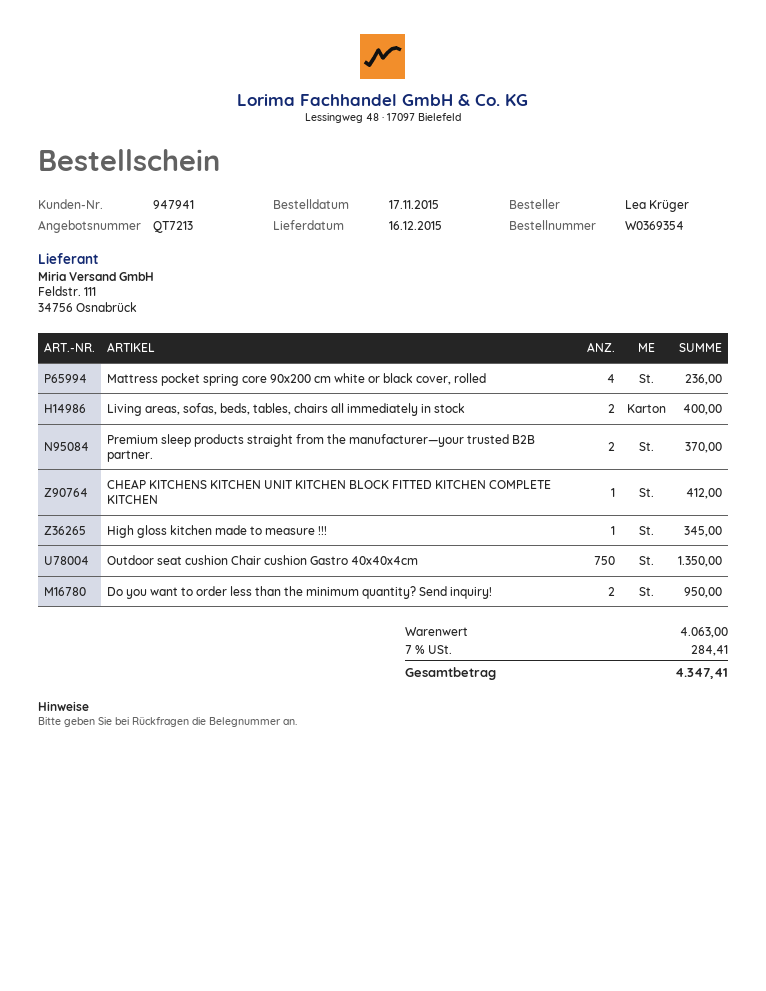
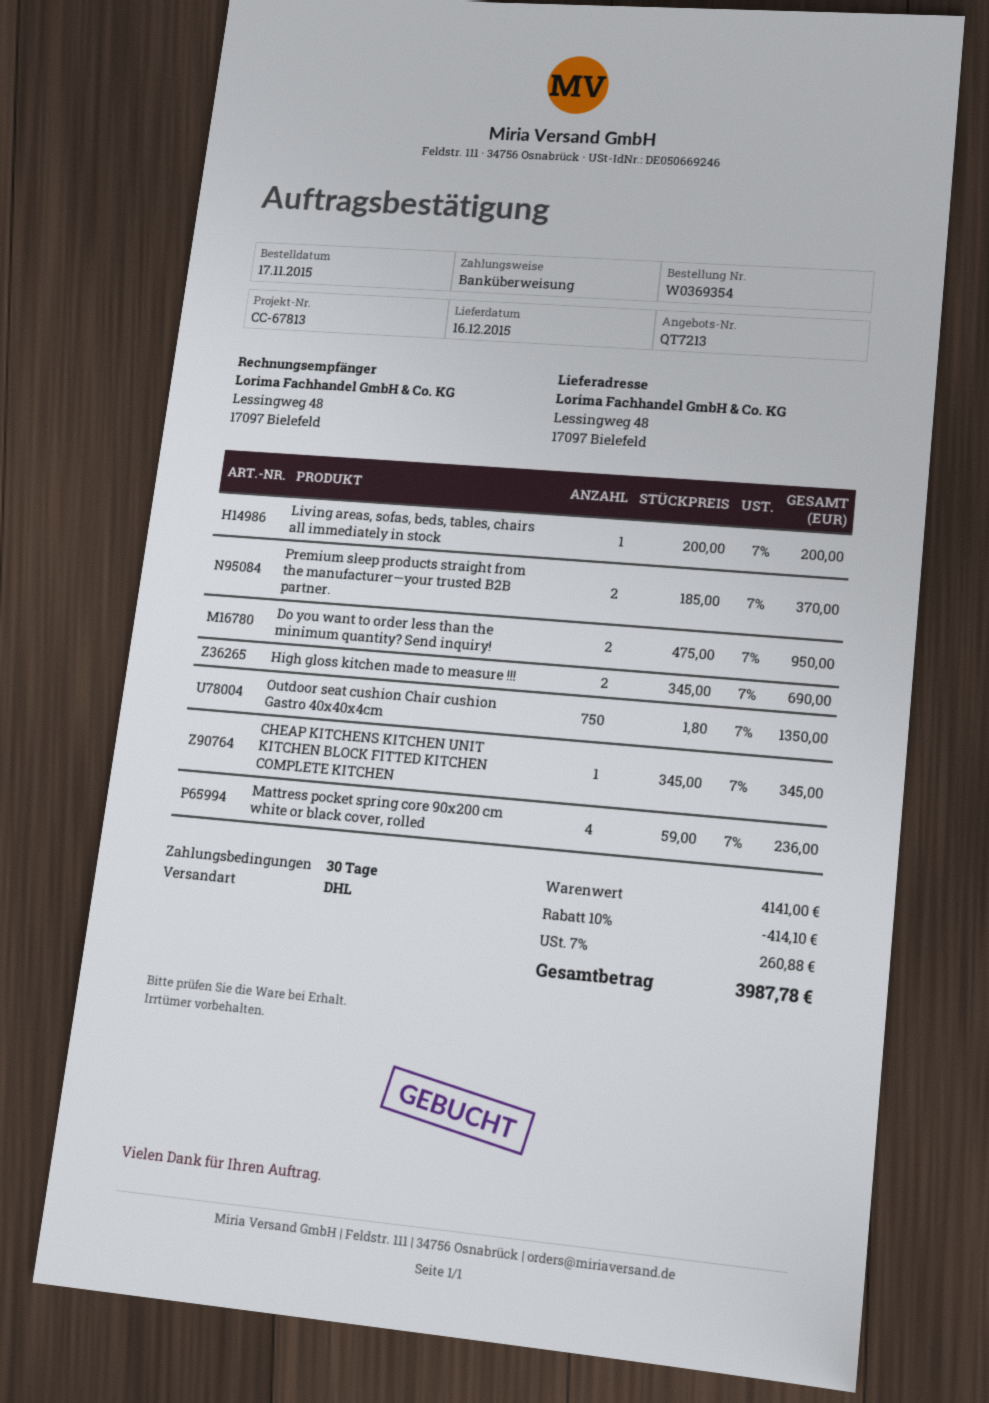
Living areas, sofas, beds, tables, chairs all immediately in stock: 2 for 400.00 -> 1 for 200.00
CHEAP KITCHENS KITCHEN UNIT KITCHEN BLOCK FITTED KITCHEN COMPLETE KITCHEN: 1 for 412.00 -> 1 for 345.00
High gloss kitchen made to measure !!!: 1 for 345.00 -> 2 for 690.00
subtotal: 4063.00 -> 4141.00
discount: none -> 10% = 414.10
tax: 7% = 284.41 -> 7% = 260.88
total: 4347.41 -> 3987.78

